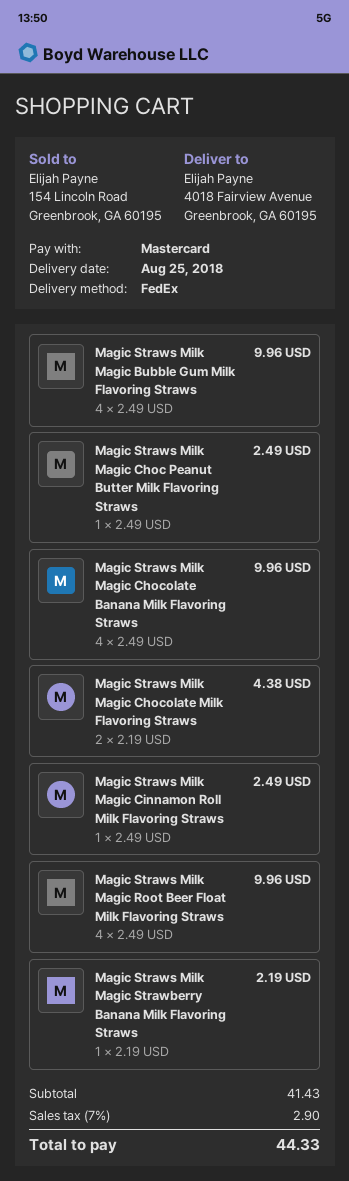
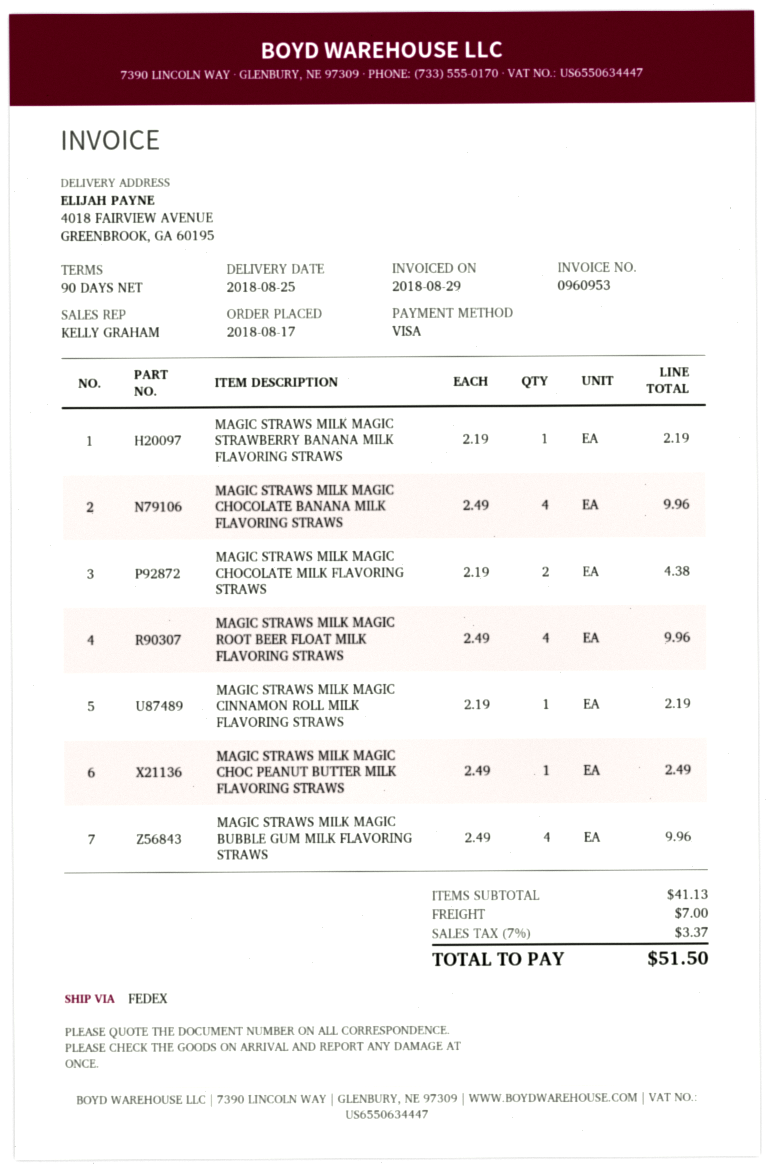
payment method: Mastercard -> Visa
Magic Straws Milk Magic Cinnamon Roll Milk Flavoring Straws: 1 x 2.49 = 2.49 -> 1 x 2.19 = 2.19
subtotal: 41.43 -> 41.13
shipping: none -> 7.00
tax: 7% = 2.90 -> 7% = 3.37
total: 44.33 -> 51.50

